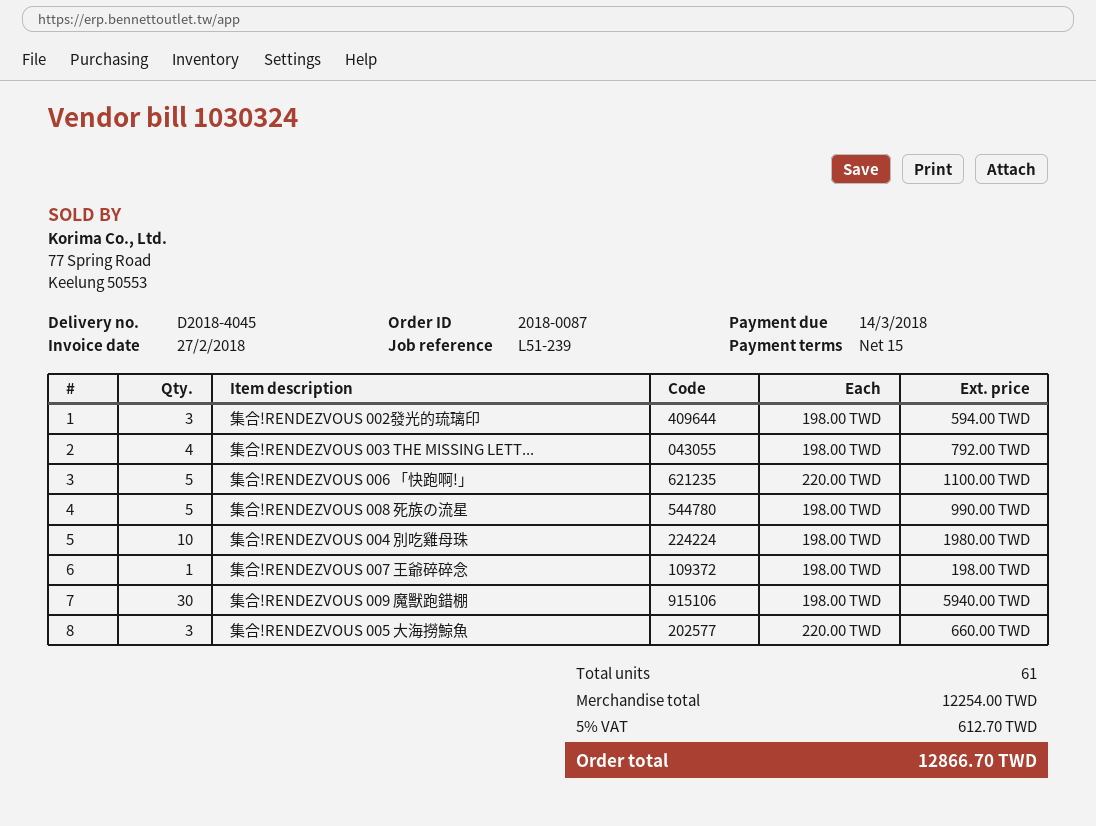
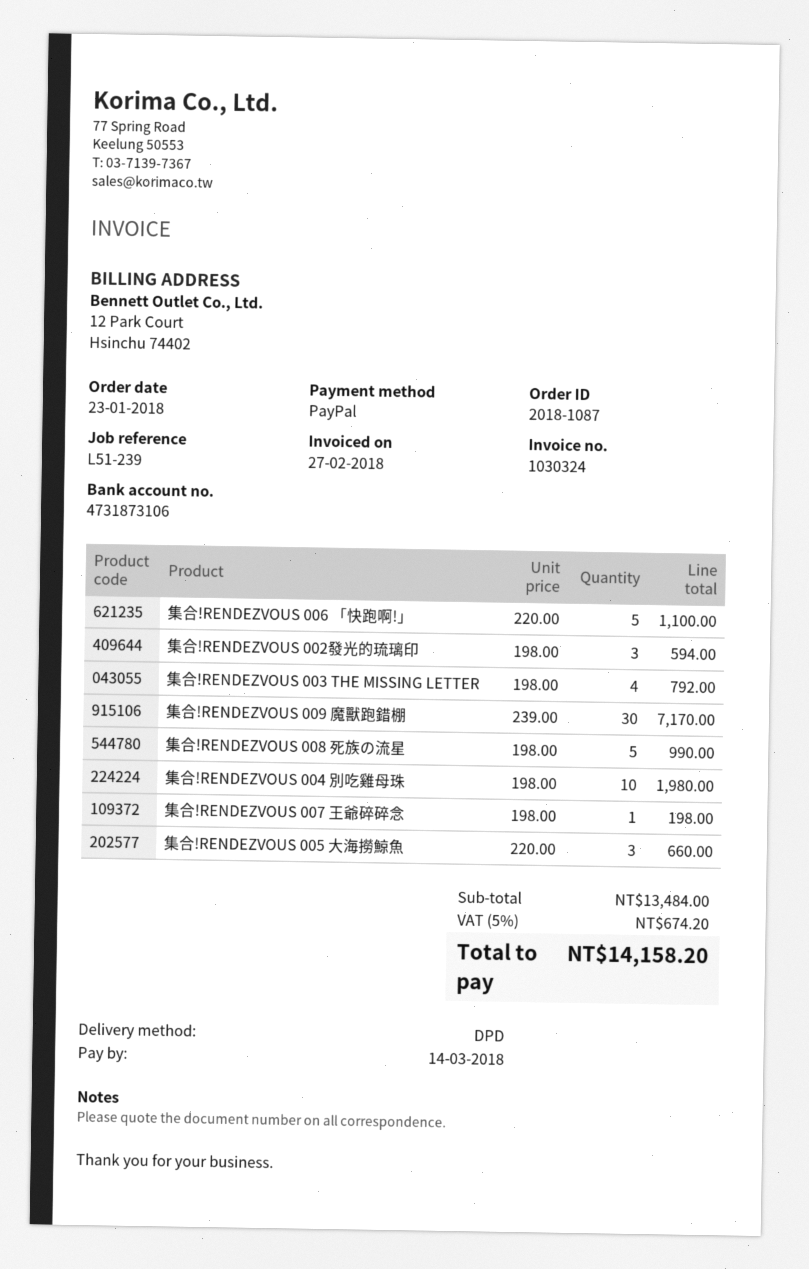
order number: 2018-0087 -> 2018-1087
集合!RENDEZVOUS 009 魔獸跑錯棚: 30 x 198.00 = 5940.00 -> 30 x 239.00 = 7170.00
subtotal: 12254.00 -> 13484.00
tax: 5% = 612.70 -> 5% = 674.20
total: 12866.70 -> 14158.20

